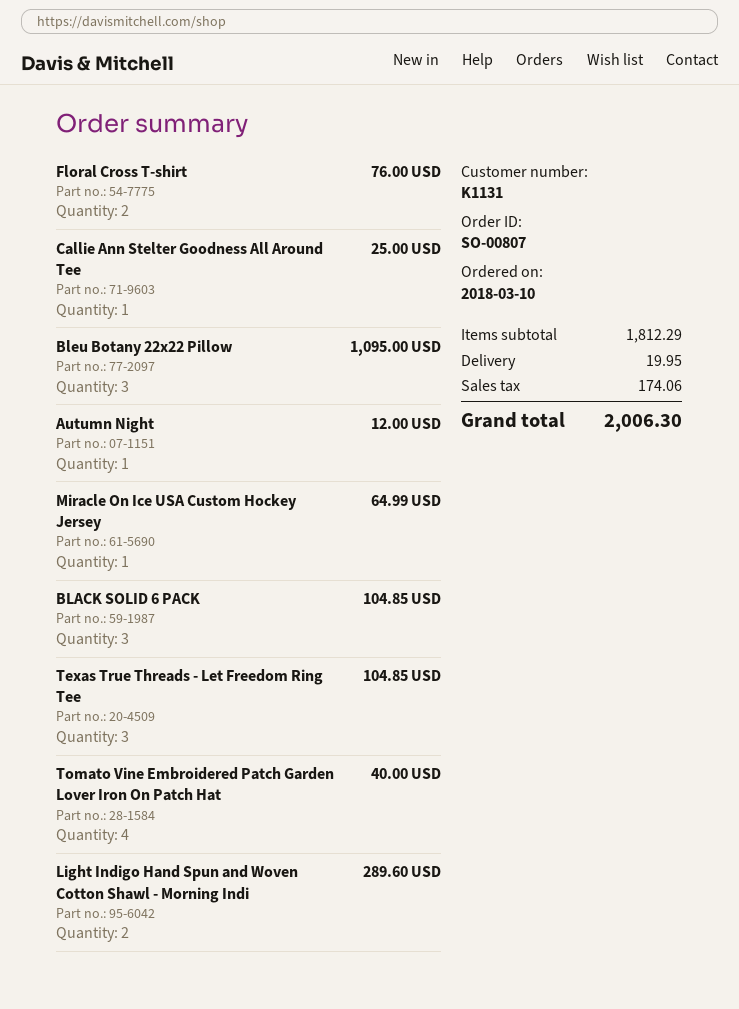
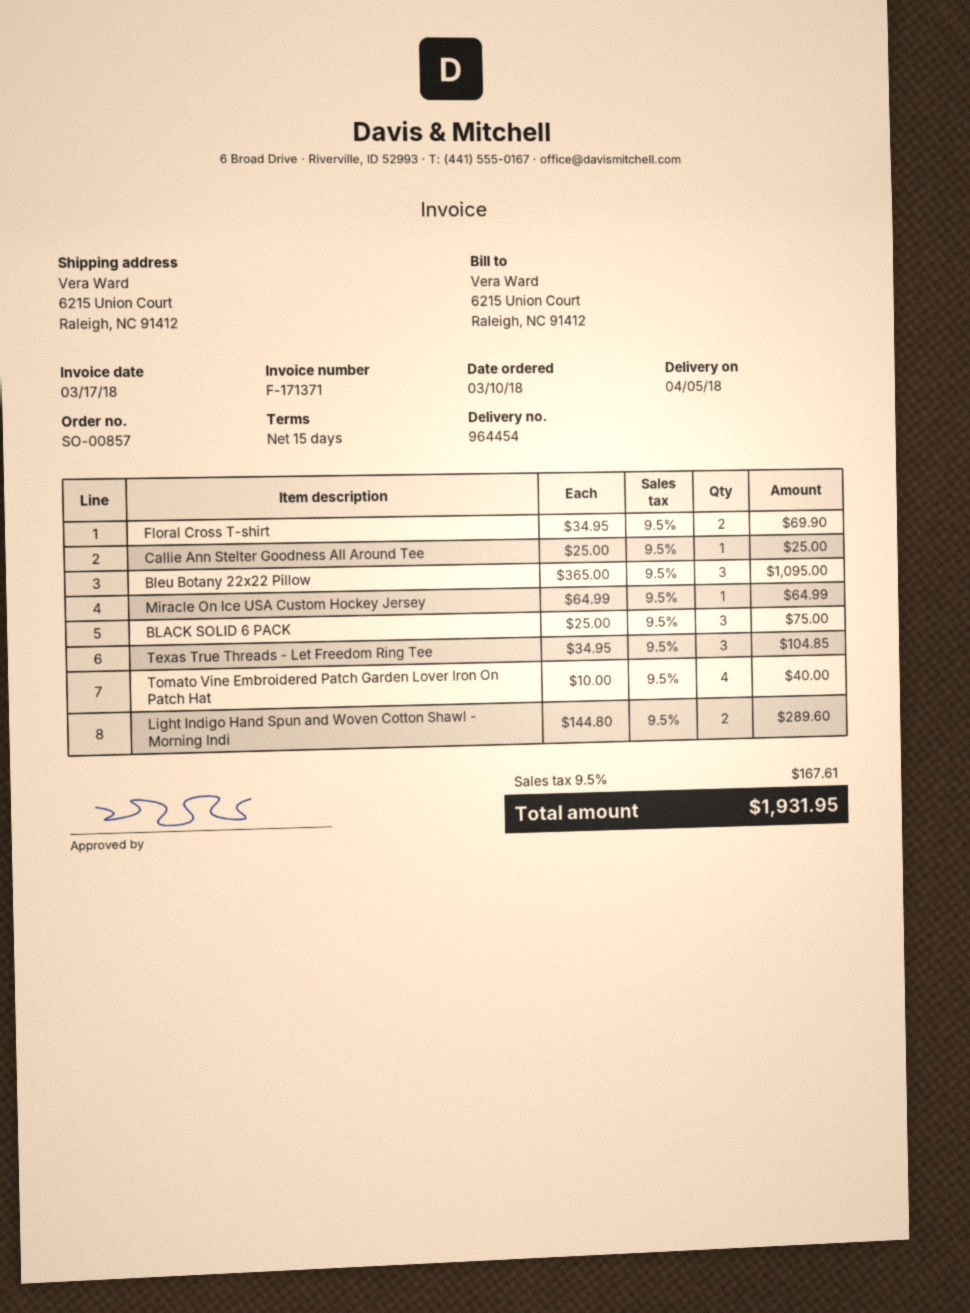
order number: SO-00807 -> SO-00857
Floral Cross T-shirt: 2 for 76.00 -> 2 for 69.90
Autumn Night: 1 for 12.00 -> none
BLACK SOLID 6 PACK: 3 for 104.85 -> 3 for 75.00
shipping: 19.95 -> none
tax: 174.06 -> 167.61
total: 2006.30 -> 1931.95

